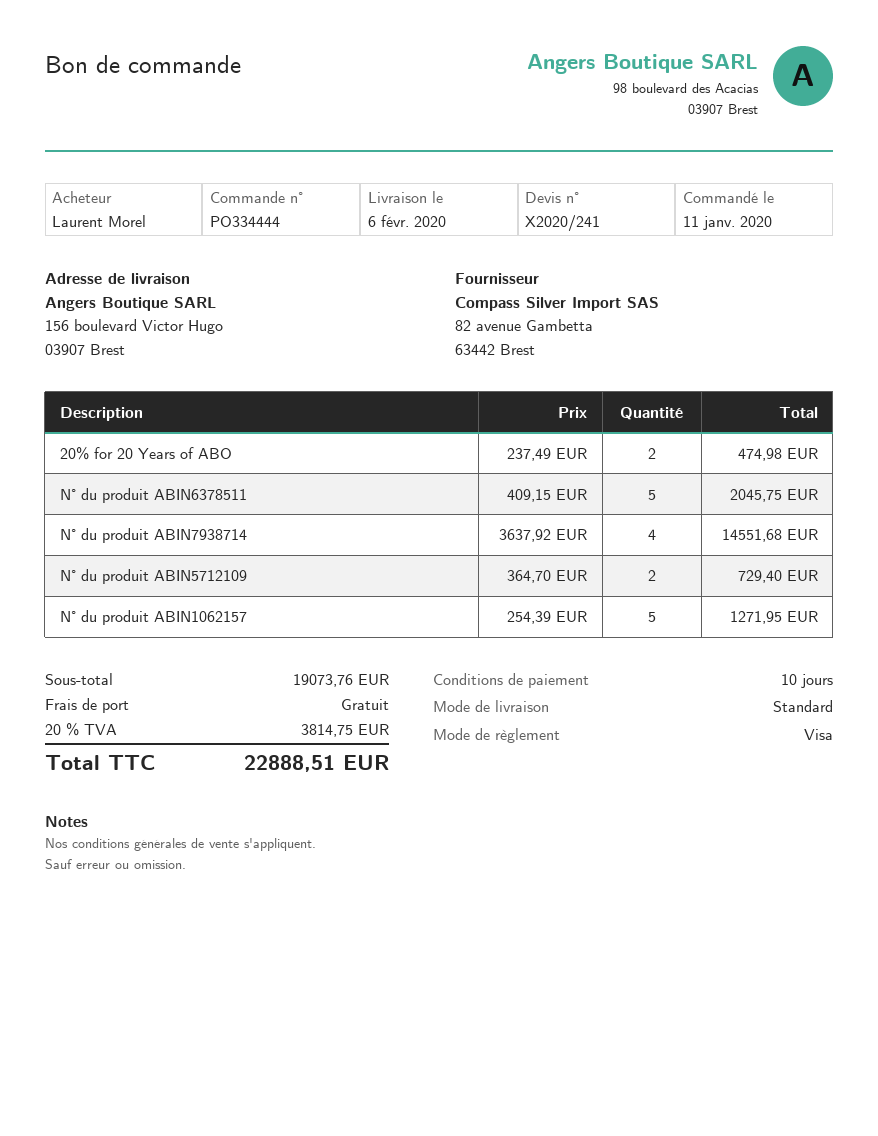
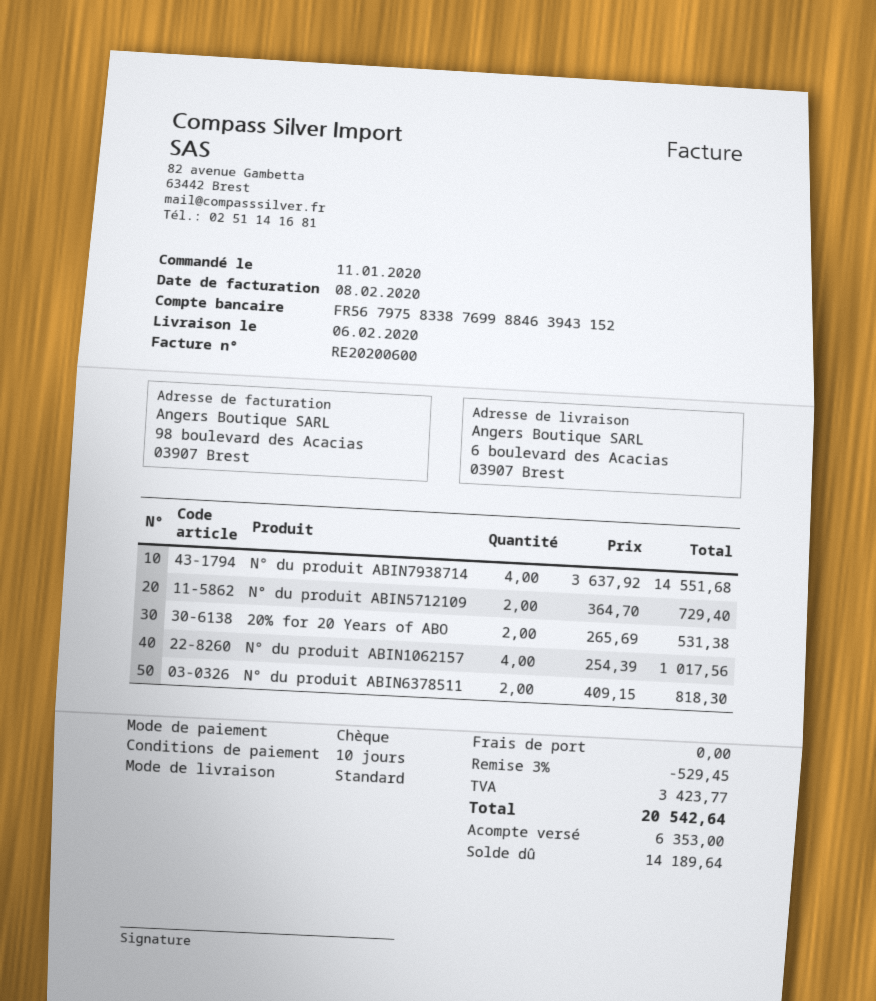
payment method: Visa -> cheque
ship to: 156 boulevard Victor Hugo, 03907 Brest -> 6 boulevard des Acacias, 03907 Brest
20% for 20 Years of ABO: 2 x 237.49 = 474.98 -> 2 x 265.69 = 531.38
N° du produit ABIN6378511: 5 x 409.15 = 2045.75 -> 2 x 409.15 = 818.30
N° du produit ABIN1062157: 5 x 254.39 = 1271.95 -> 4 x 254.39 = 1017.56
discount: none -> 3% = 529.45
tax: 3814.75 -> 3423.77
total: 22888.51 -> 20542.64

